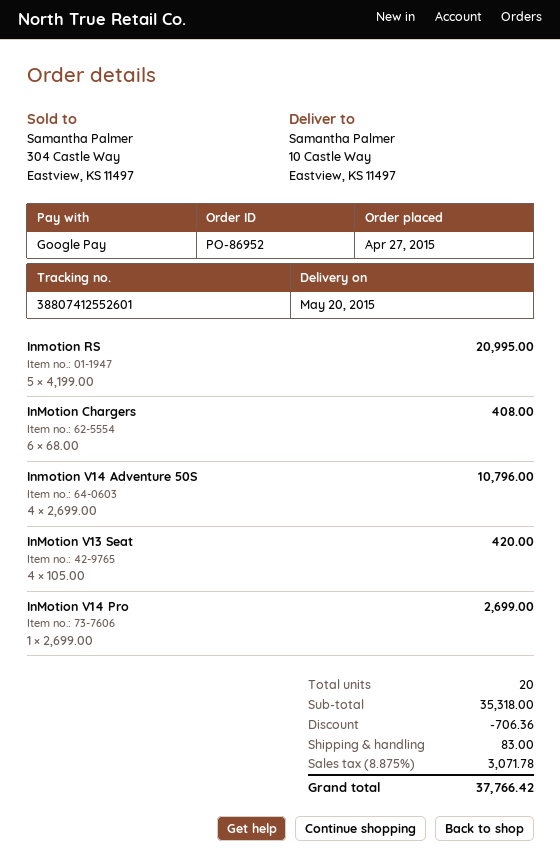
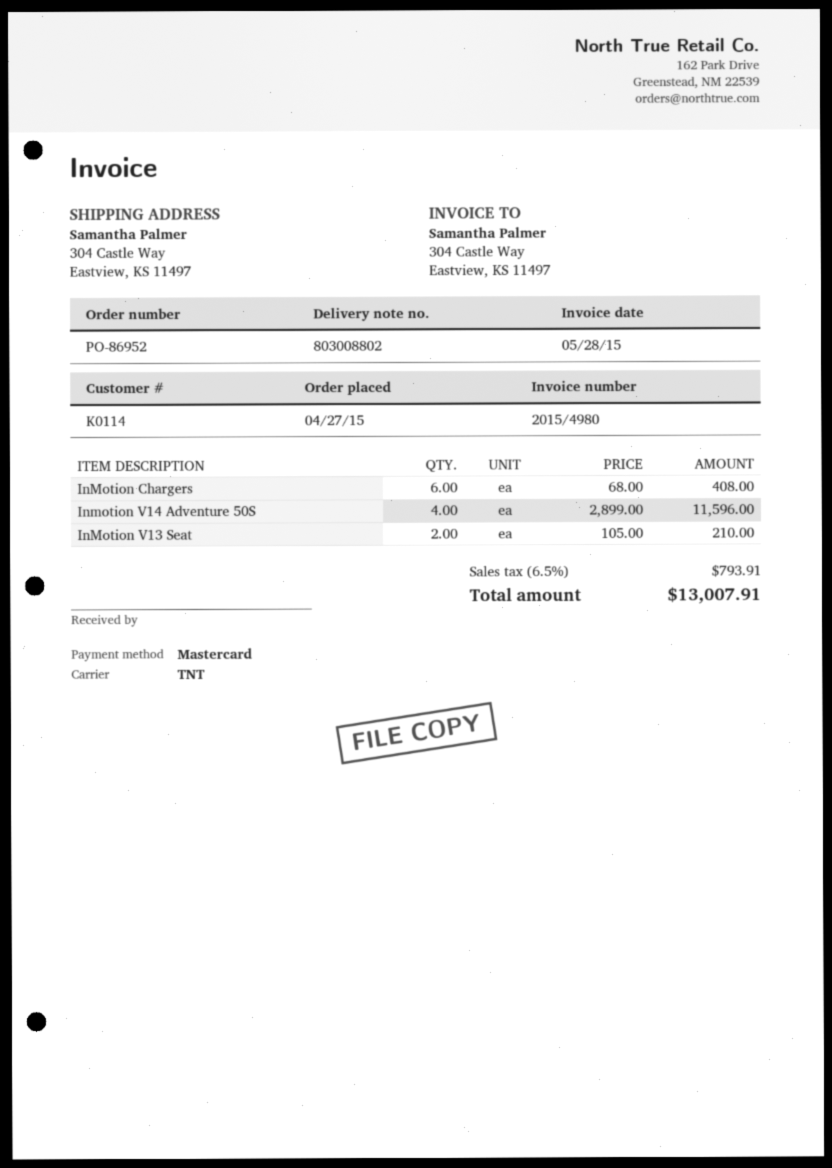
payment method: Google Pay -> Mastercard
ship to: 10 Castle Way, Eastview, KS 11497 -> 304 Castle Way, Eastview, KS 11497
Inmotion RS: 5 x 4199.00 = 20995.00 -> none
Inmotion V14 Adventure 50S: 4 x 2699.00 = 10796.00 -> 4 x 2899.00 = 11596.00
InMotion V13 Seat: 4 x 105.00 = 420.00 -> 2 x 105.00 = 210.00
InMotion V14 Pro: 1 x 2699.00 = 2699.00 -> none
discount: 706.36 -> none
shipping: 83.00 -> none
tax: 8.875% = 3071.78 -> 6.5% = 793.91
total: 37766.42 -> 13007.91

